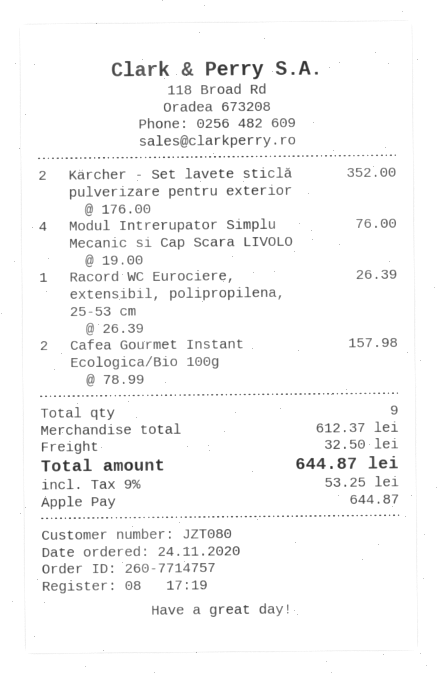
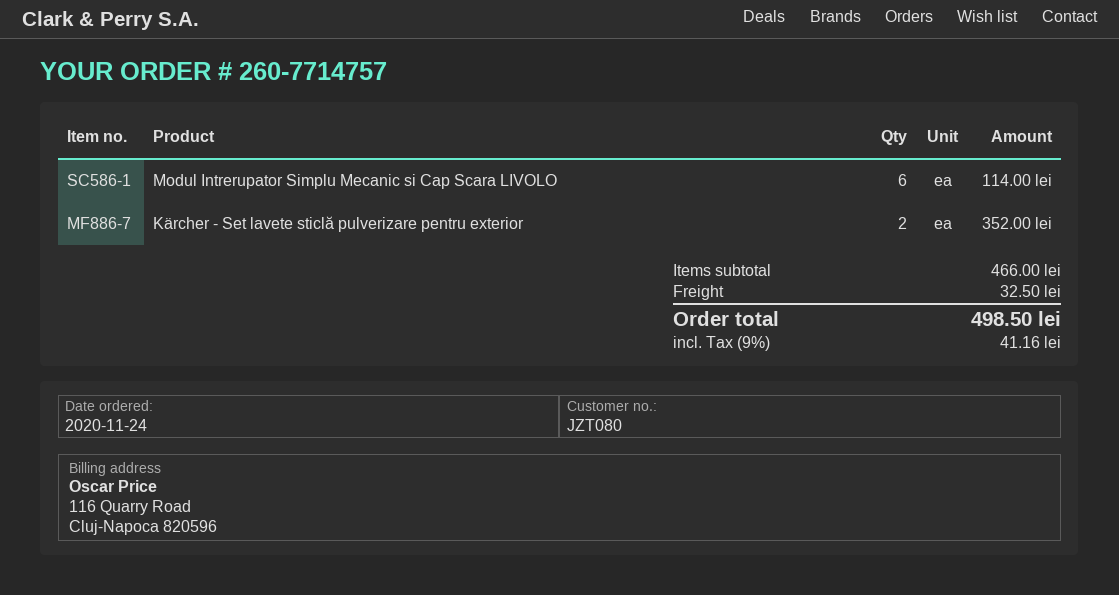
Modul Intrerupator Simplu Mecanic si Cap Scara LIVOLO: 4 for 76.00 -> 6 for 114.00
Racord WC Eurociere, extensibil, polipropilena, 25-53 cm: 1 for 26.39 -> none
Cafea Gourmet Instant Ecologica/Bio 100g: 2 for 157.98 -> none
subtotal: 612.37 -> 466.00
tax: 9% = 53.25 -> 9% = 41.16
total: 644.87 -> 498.50

